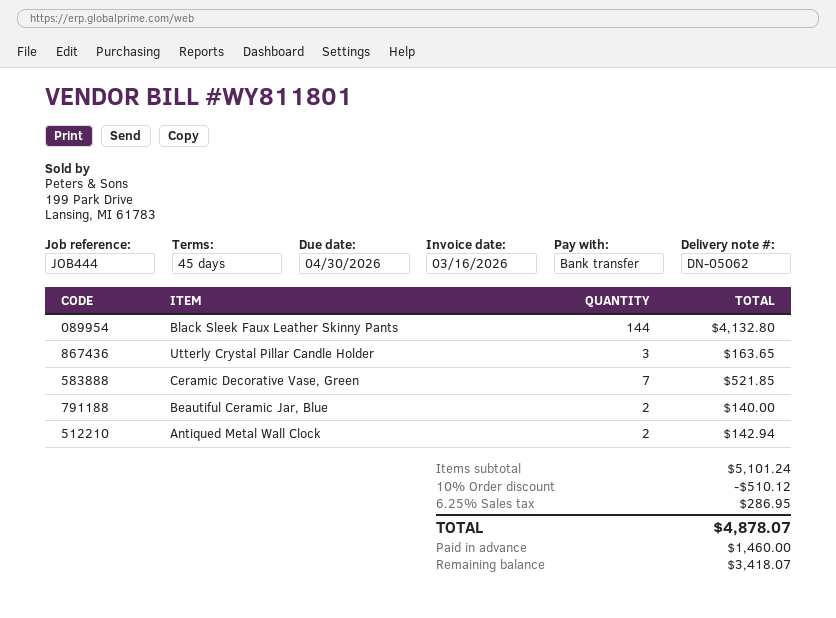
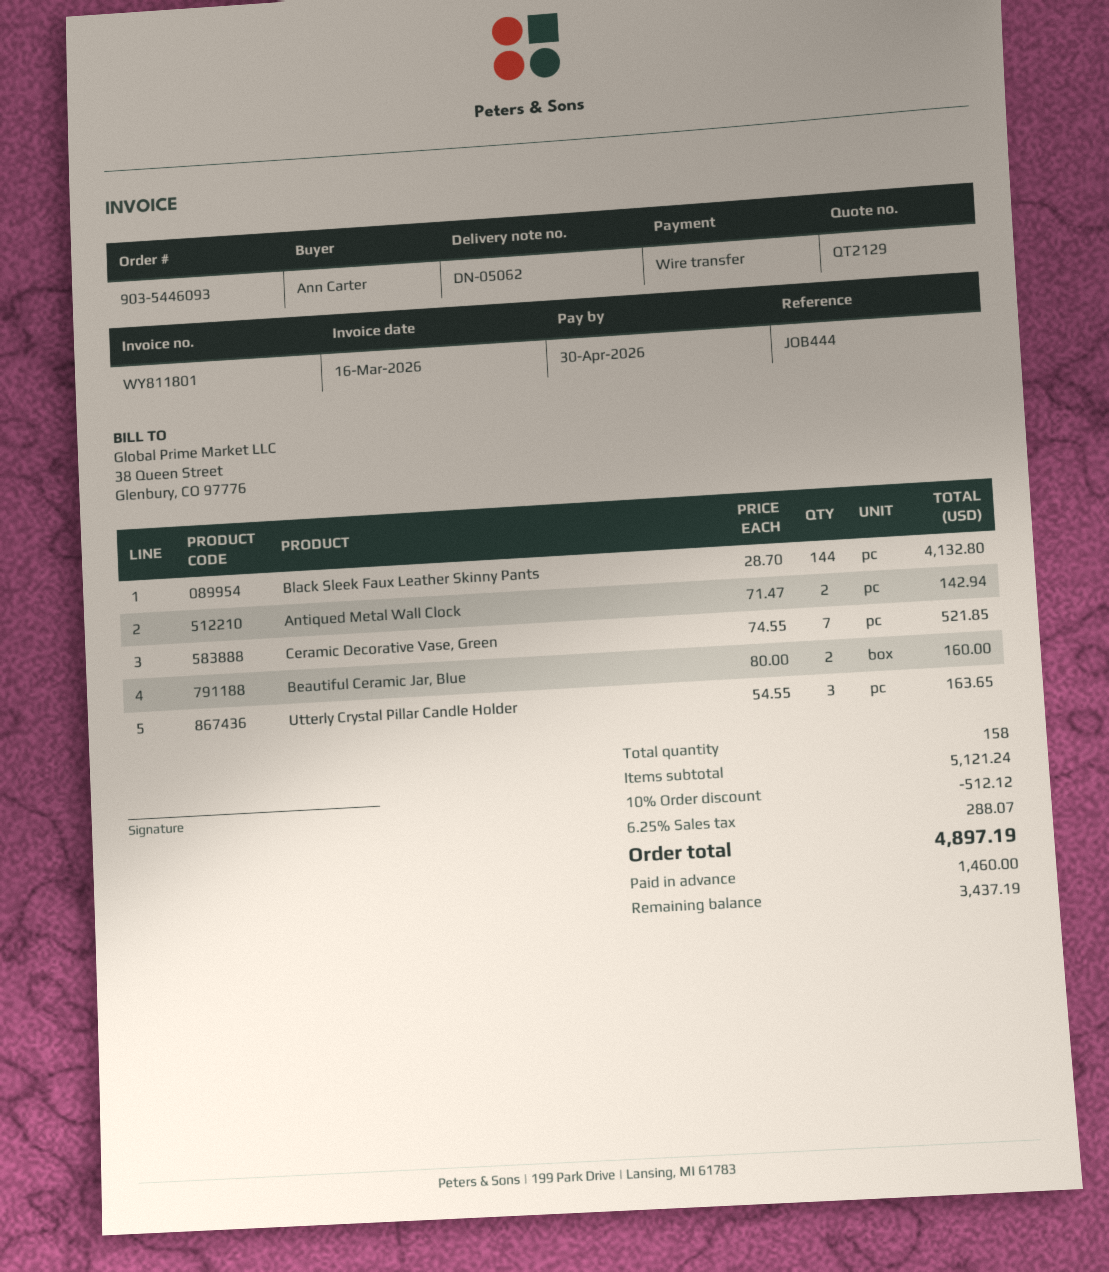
Beautiful Ceramic Jar, Blue: 2 for 140.00 -> 2 for 160.00
subtotal: 5101.24 -> 5121.24
discount: 10% = 510.12 -> 10% = 512.12
tax: 6.25% = 286.95 -> 6.25% = 288.07
total: 4878.07 -> 4897.19
balance: 3418.07 -> 3437.19

